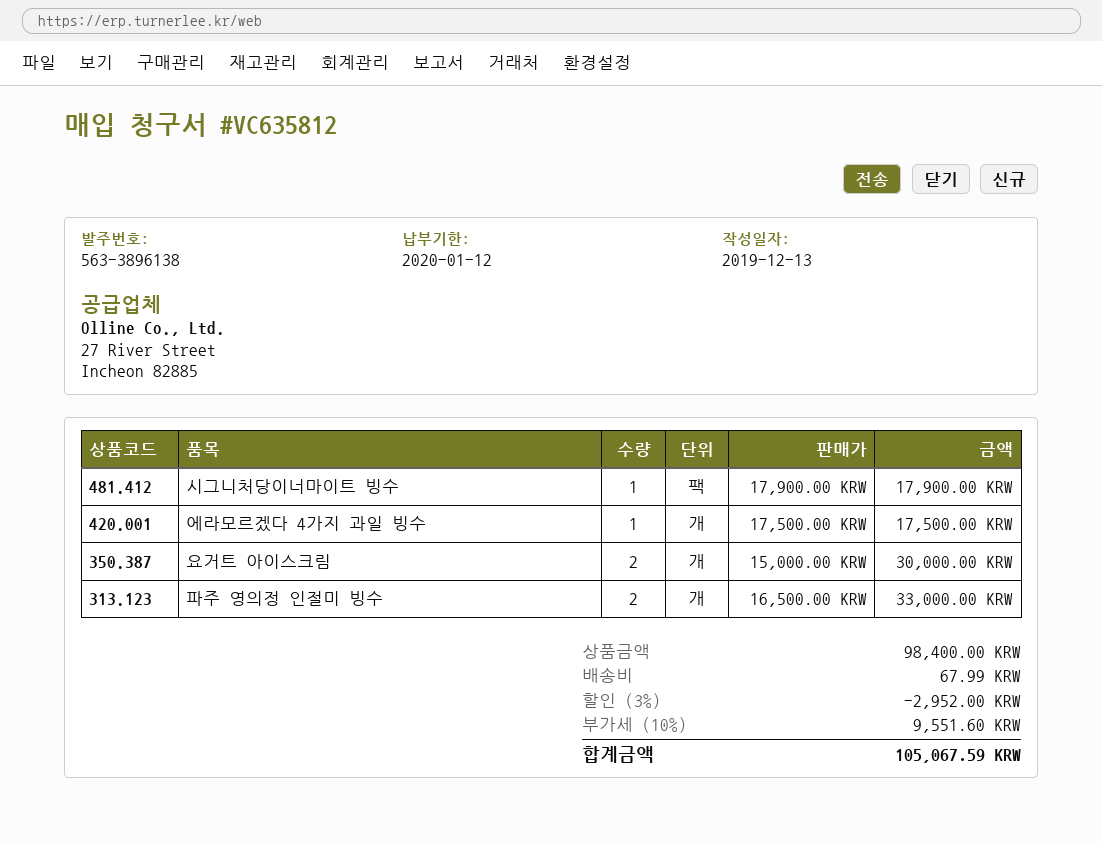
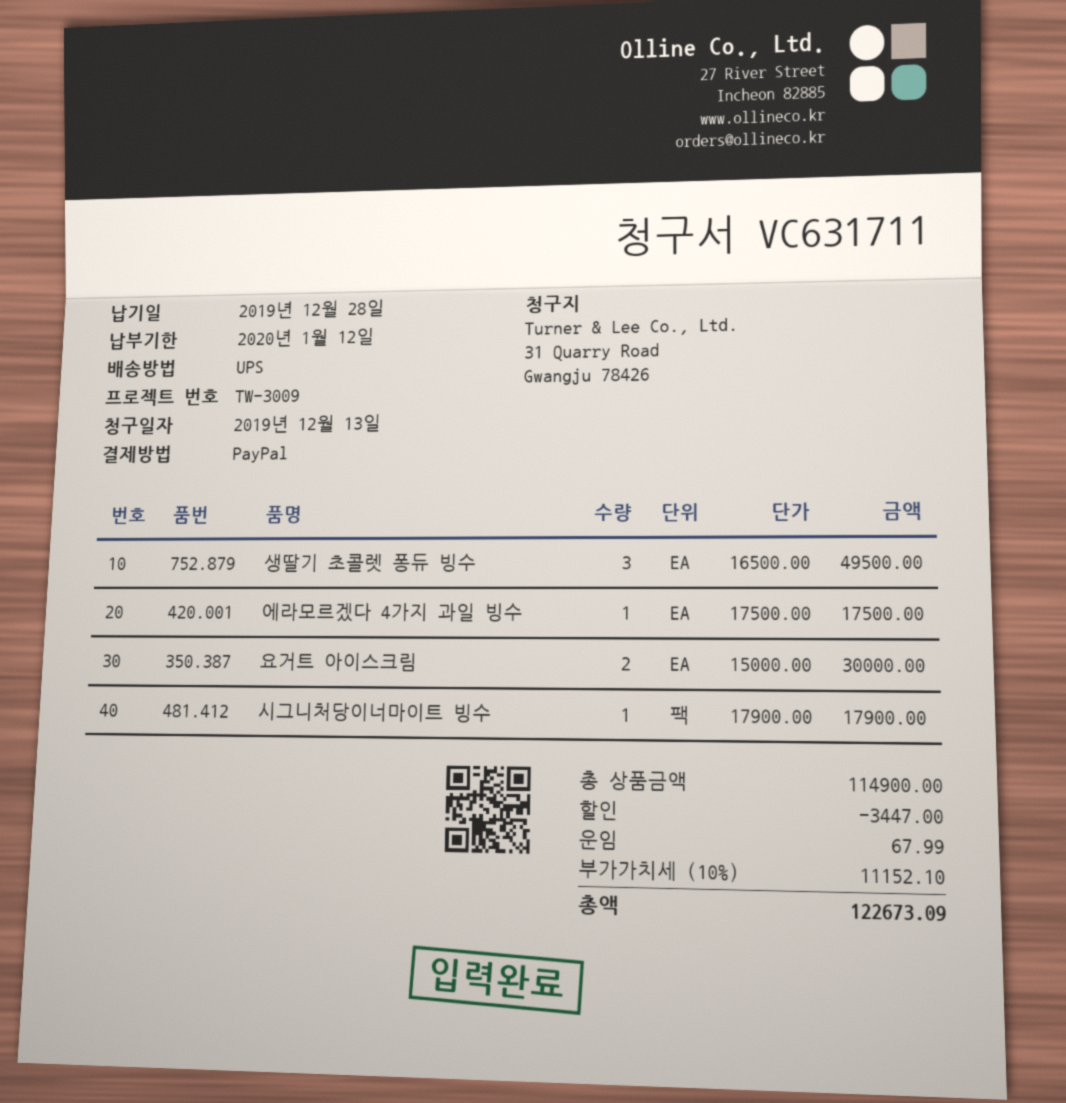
invoice number: VC635812 -> VC631711
파주 영의정 인절미 빙수: 2 x 16500.00 = 33000.00 -> none
생딸기 초콜렛 퐁듀 빙수: none -> 3 x 16500.00 = 49500.00
subtotal: 98400.00 -> 114900.00
discount: 2952.00 -> 3447.00
tax: 10% = 9551.60 -> 10% = 11152.10
total: 105067.59 -> 122673.09

